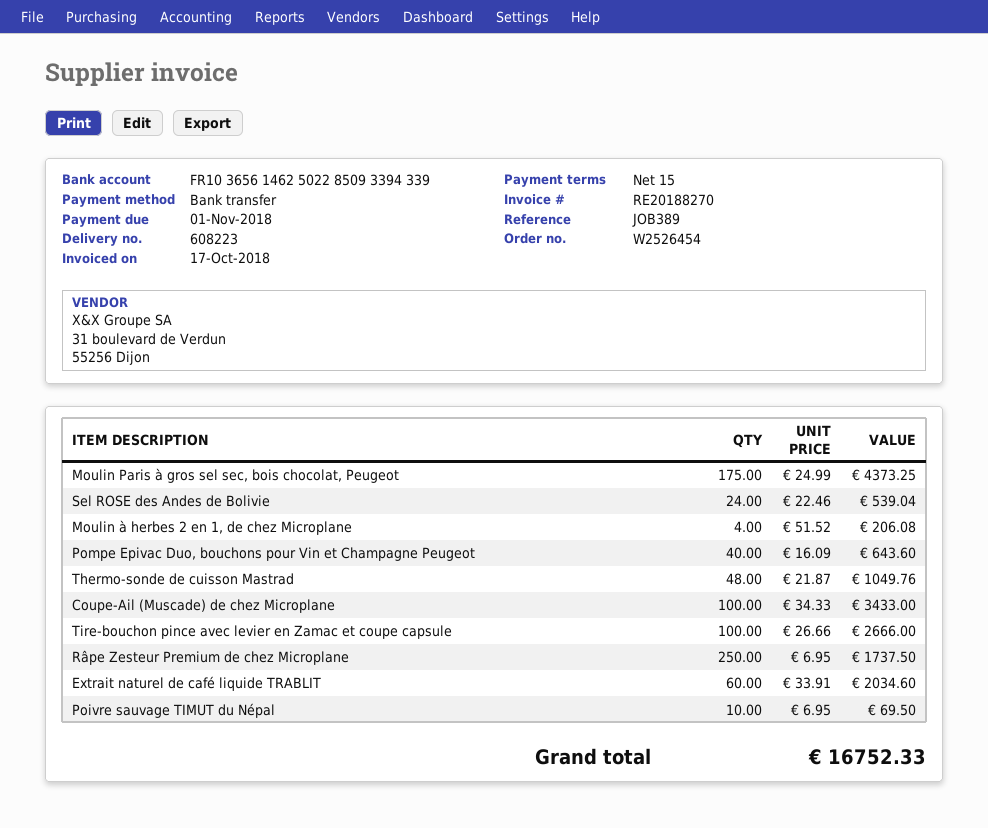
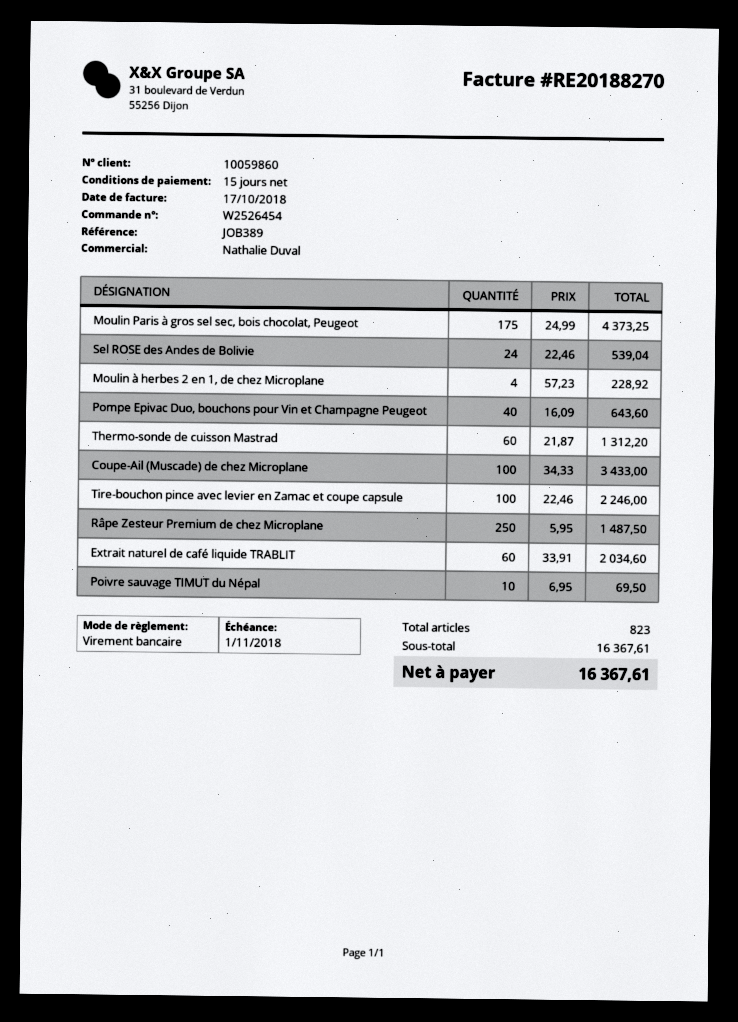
Moulin à herbes 2 en 1, de chez Microplane: 4 x 51.52 = 206.08 -> 4 x 57.23 = 228.92
Thermo-sonde de cuisson Mastrad: 48 x 21.87 = 1049.76 -> 60 x 21.87 = 1312.20
Tire-bouchon pince avec levier en Zamac et coupe capsule: 100 x 26.66 = 2666.00 -> 100 x 22.46 = 2246.00
Râpe Zesteur Premium de chez Microplane: 250 x 6.95 = 1737.50 -> 250 x 5.95 = 1487.50
total: 16752.33 -> 16367.61

